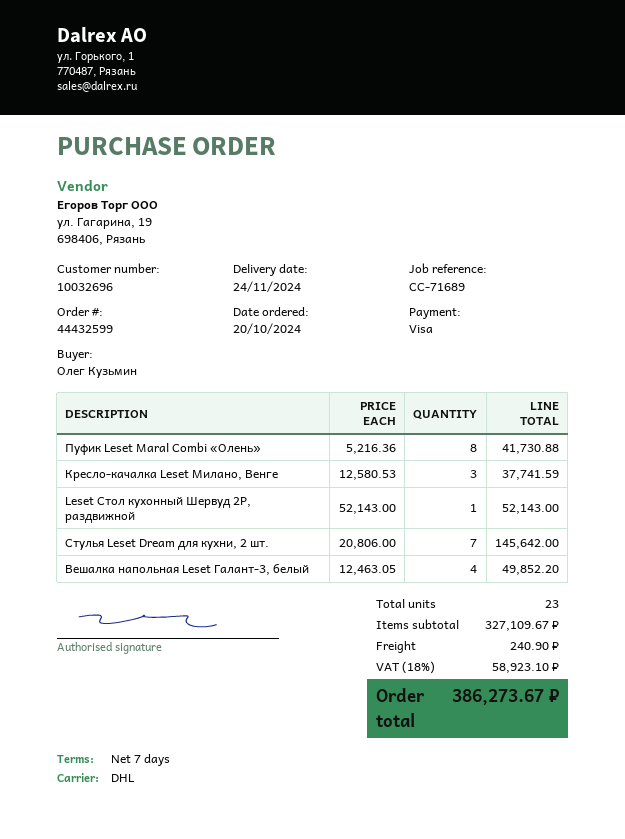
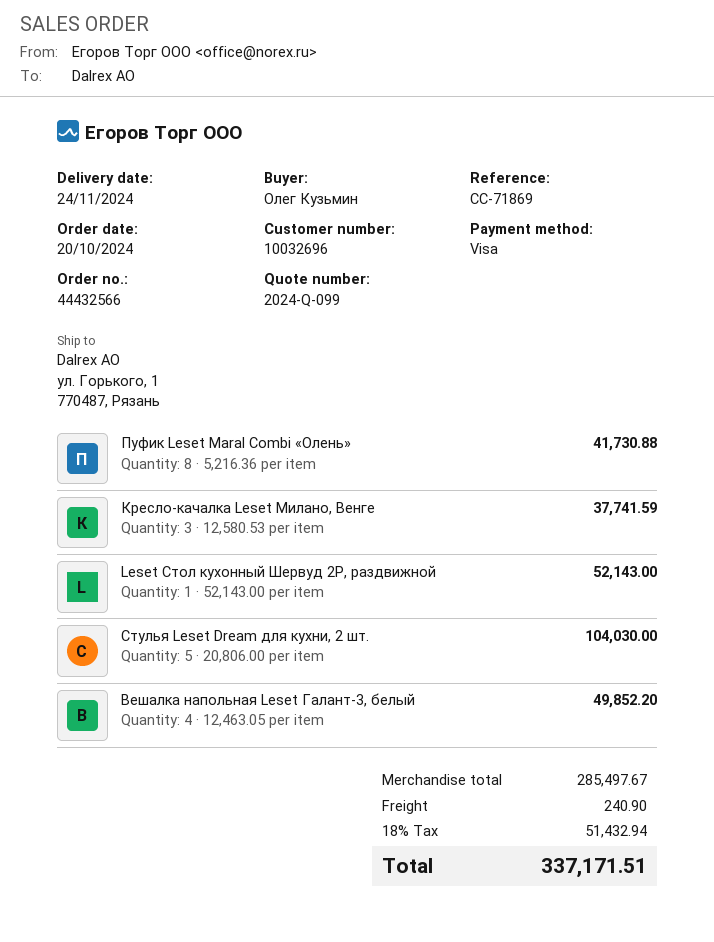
order number: 44432599 -> 44432566
reference: CC-71689 -> CC-71869
Стулья Leset Dream для кухни, 2 шт.: 7 x 20806.00 = 145642.00 -> 5 x 20806.00 = 104030.00
subtotal: 327109.67 -> 285497.67
tax: 18% = 58923.10 -> 18% = 51432.94
total: 386273.67 -> 337171.51

